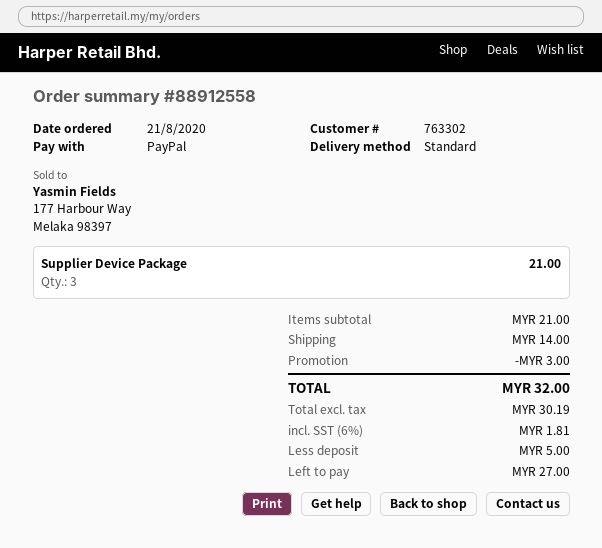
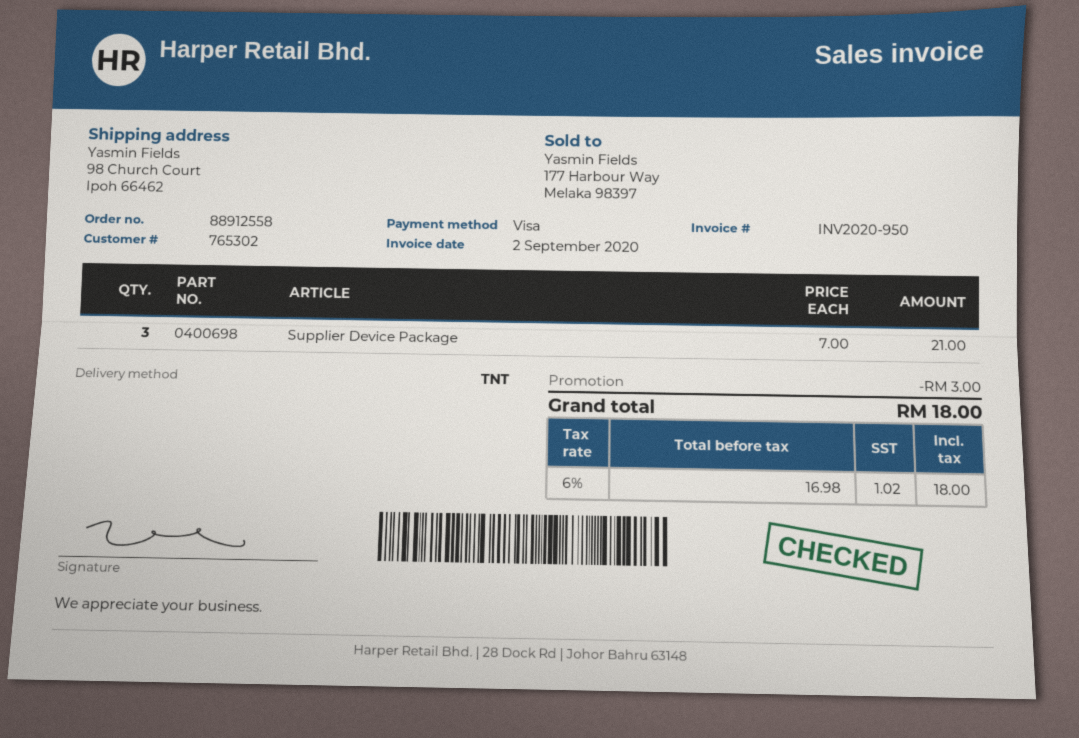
customer number: 763302 -> 765302
payment method: PayPal -> Visa
shipping method: standard -> TNT
shipping: 14.00 -> none
net: 30.19 -> 16.98
tax: 6% = 1.81 -> 6% = 1.02
total: 32.00 -> 18.00

